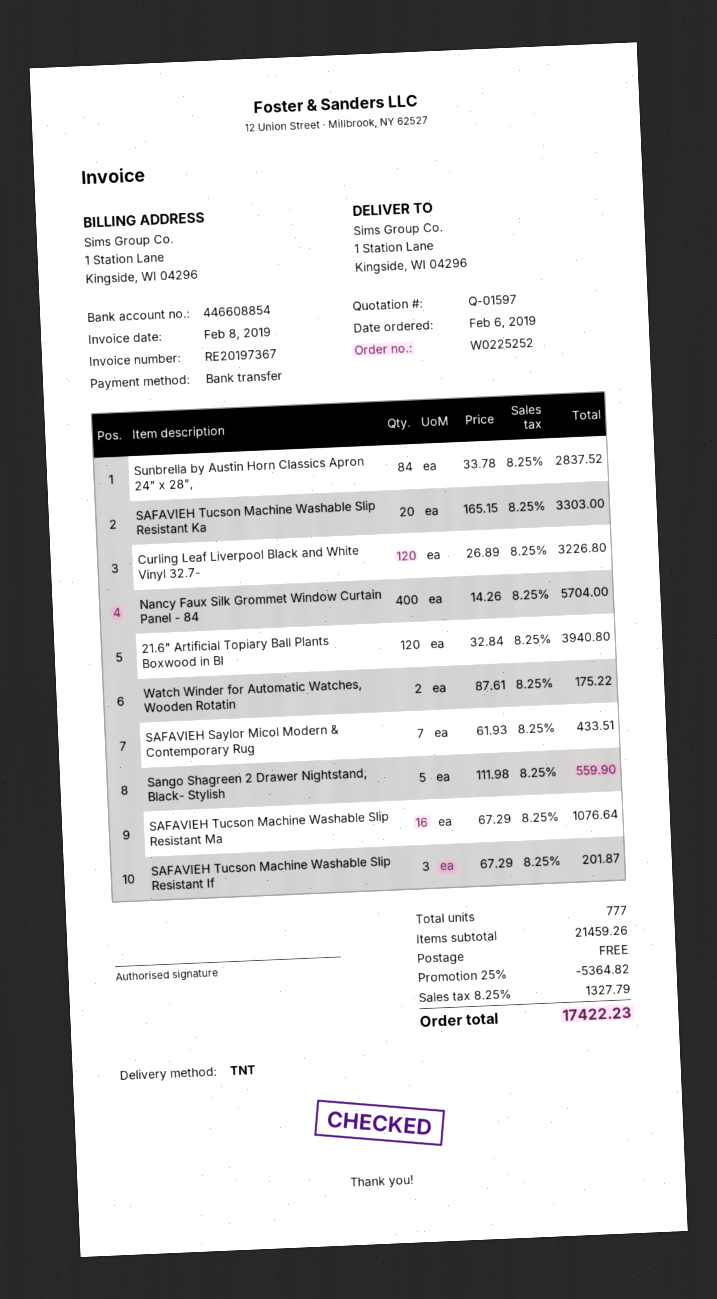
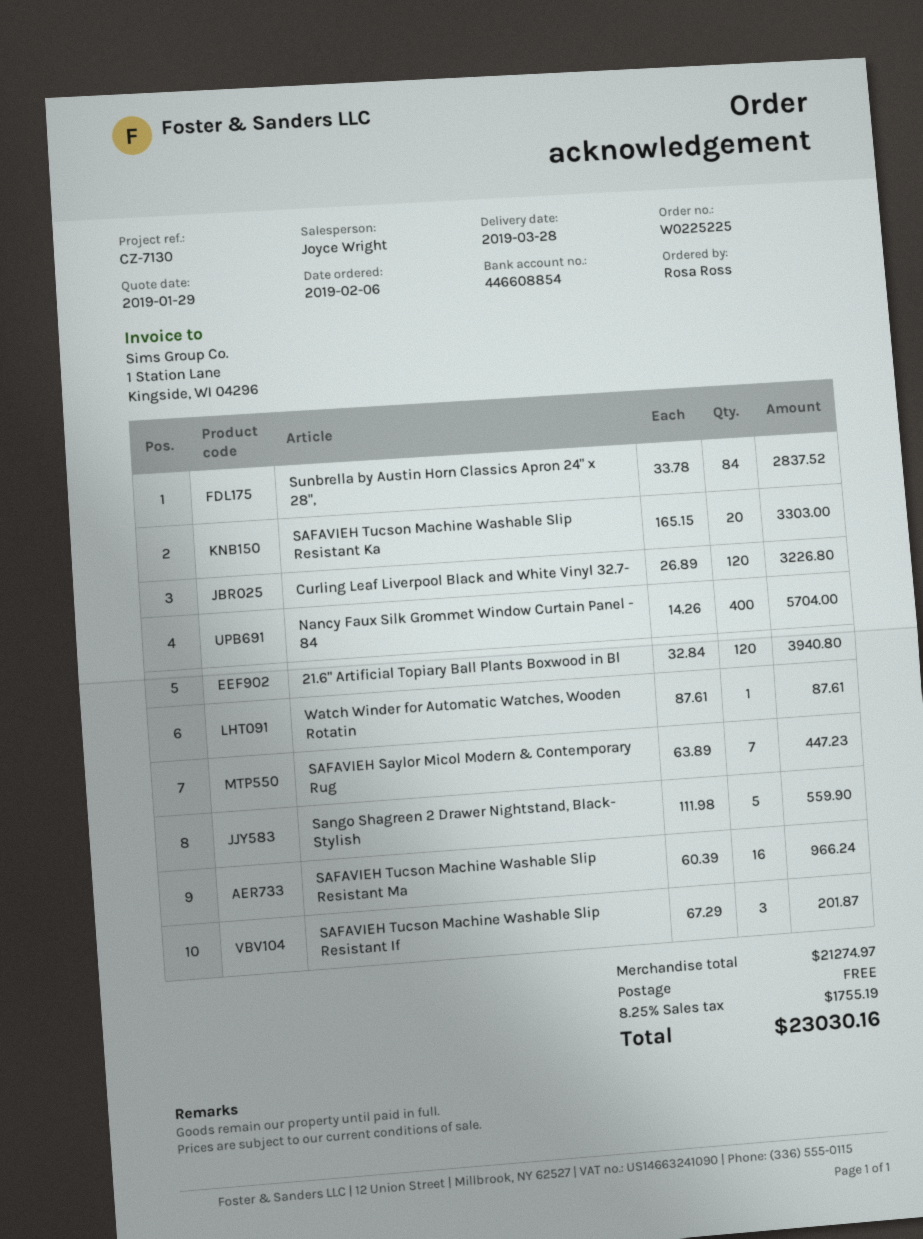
order number: W0225252 -> W0225225
Watch Winder for Automatic Watches, Wooden Rotatin: 2 x 87.61 = 175.22 -> 1 x 87.61 = 87.61
SAFAVIEH Saylor Micol Modern & Contemporary Rug: 7 x 61.93 = 433.51 -> 7 x 63.89 = 447.23
SAFAVIEH Tucson Machine Washable Slip Resistant Ma: 16 x 67.29 = 1076.64 -> 16 x 60.39 = 966.24
subtotal: 21459.26 -> 21274.97
discount: 25% = 5364.82 -> none
tax: 8.25% = 1327.79 -> 8.25% = 1755.19
total: 17422.23 -> 23030.16

